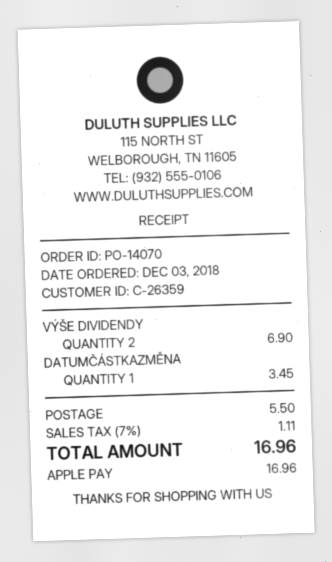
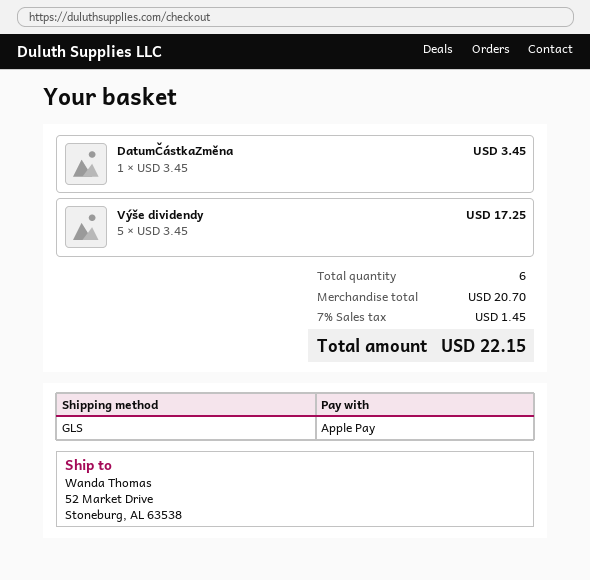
VÝŠE DIVIDENDY: 2 for 6.90 -> 5 for 17.25
shipping: 5.50 -> none
tax: 7% = 1.11 -> 7% = 1.45
total: 16.96 -> 22.15

